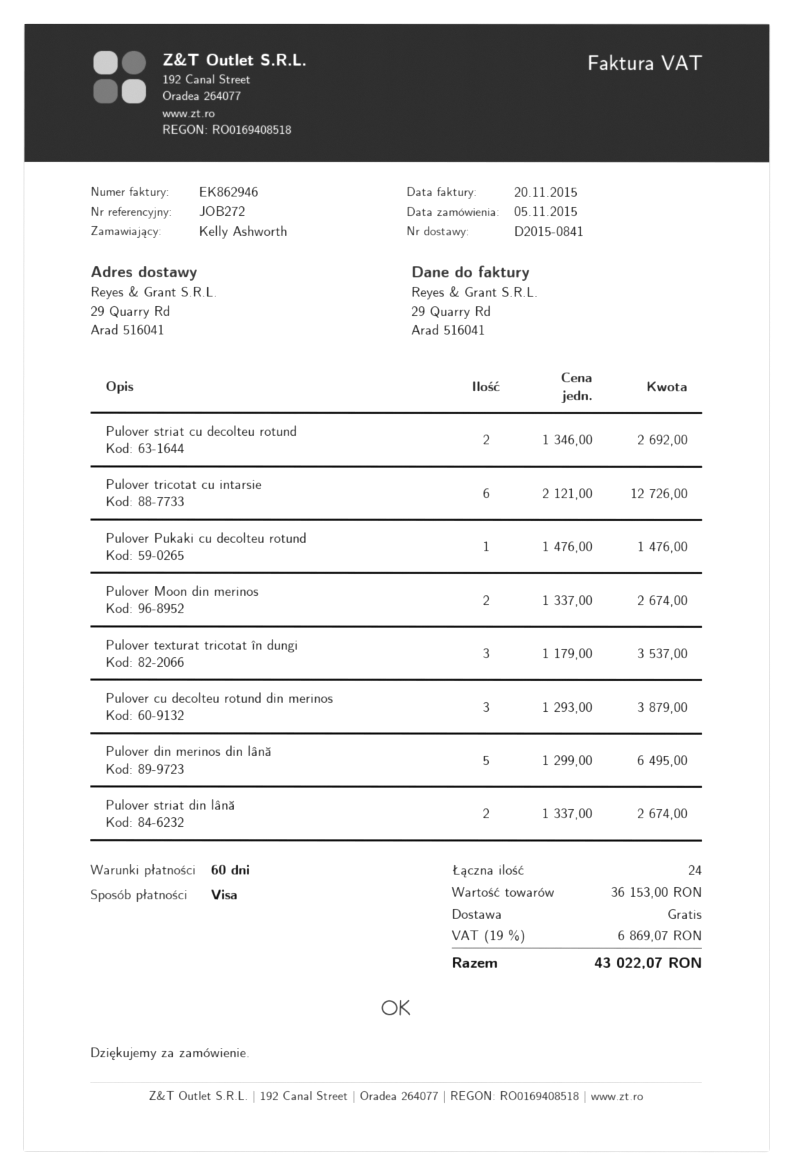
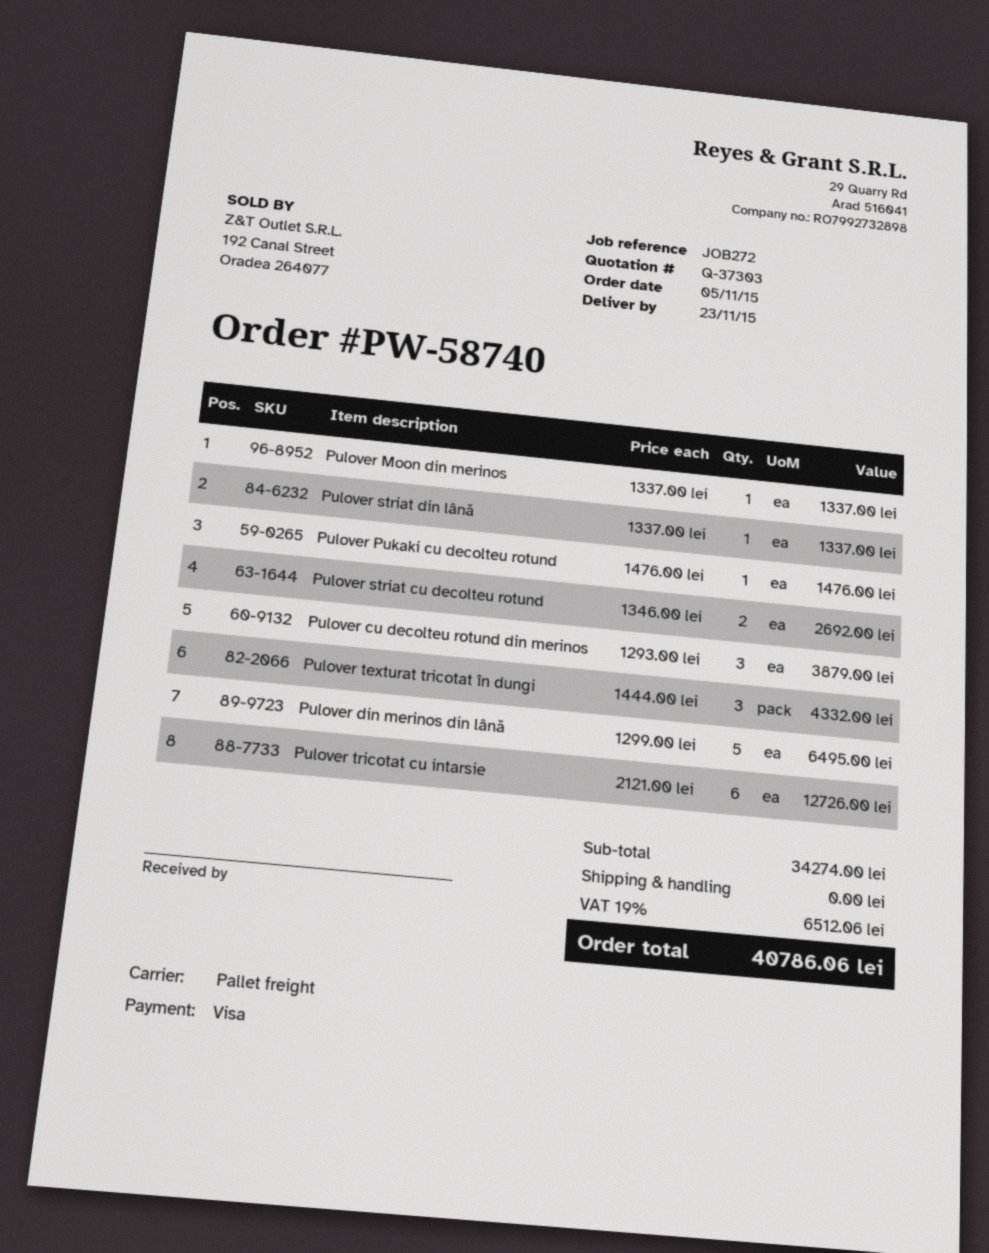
Pulover Moon din merinos: 2 x 1337.00 = 2674.00 -> 1 x 1337.00 = 1337.00
Pulover texturat tricotat în dungi: 3 x 1179.00 = 3537.00 -> 3 x 1444.00 = 4332.00
Pulover striat din lână: 2 x 1337.00 = 2674.00 -> 1 x 1337.00 = 1337.00
subtotal: 36153.00 -> 34274.00
tax: 19% = 6869.07 -> 19% = 6512.06
total: 43022.07 -> 40786.06

